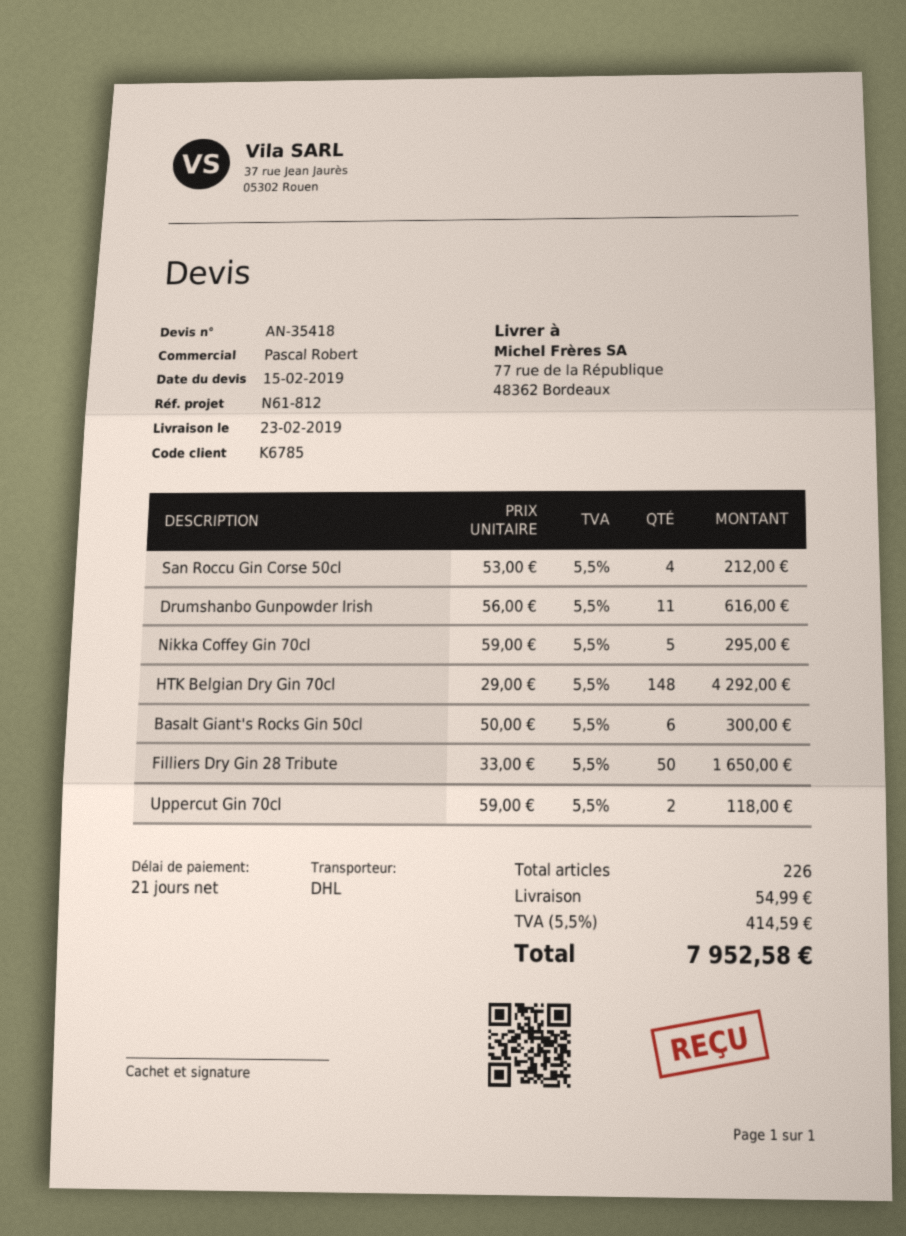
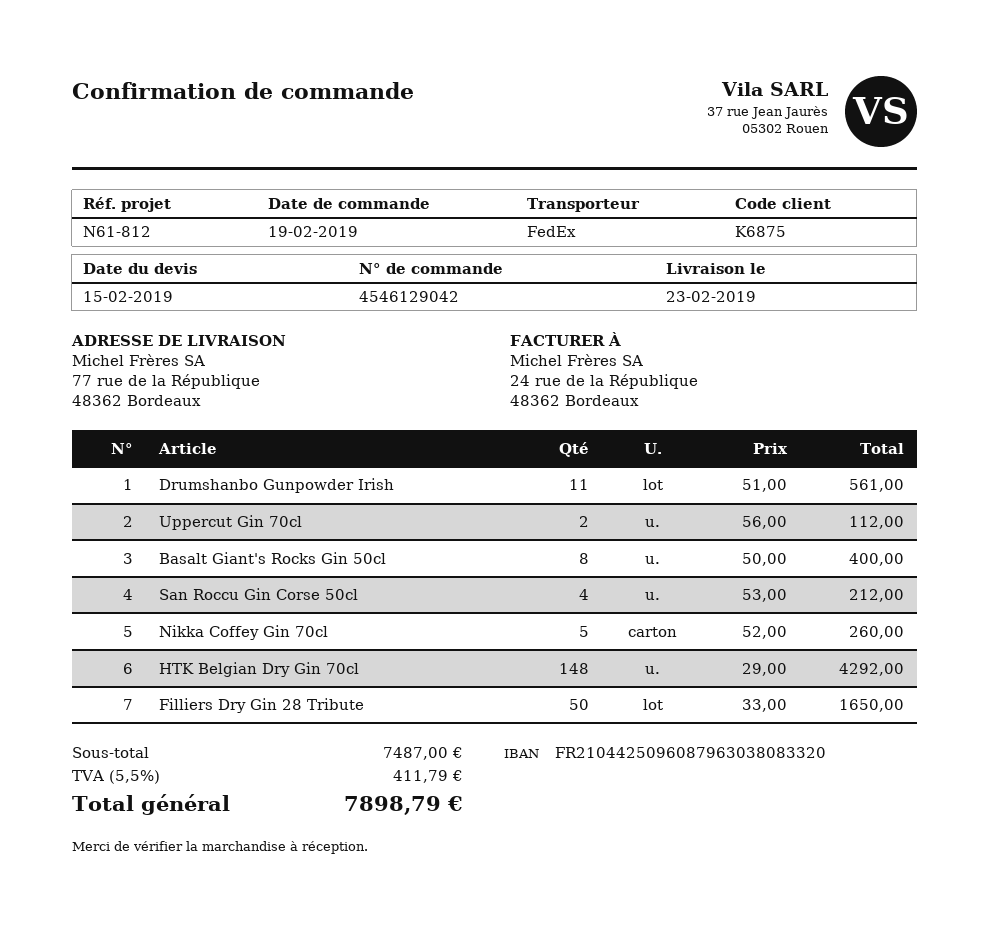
customer number: K6785 -> K6875
shipping method: DHL -> FedEx
Drumshanbo Gunpowder Irish: 11 x 56.00 = 616.00 -> 11 x 51.00 = 561.00
Nikka Coffey Gin 70cl: 5 x 59.00 = 295.00 -> 5 x 52.00 = 260.00
Basalt Giant's Rocks Gin 50cl: 6 x 50.00 = 300.00 -> 8 x 50.00 = 400.00
Uppercut Gin 70cl: 2 x 59.00 = 118.00 -> 2 x 56.00 = 112.00
shipping: 54.99 -> none
tax: 5.5% = 414.59 -> 5.5% = 411.79
total: 7952.58 -> 7898.79

